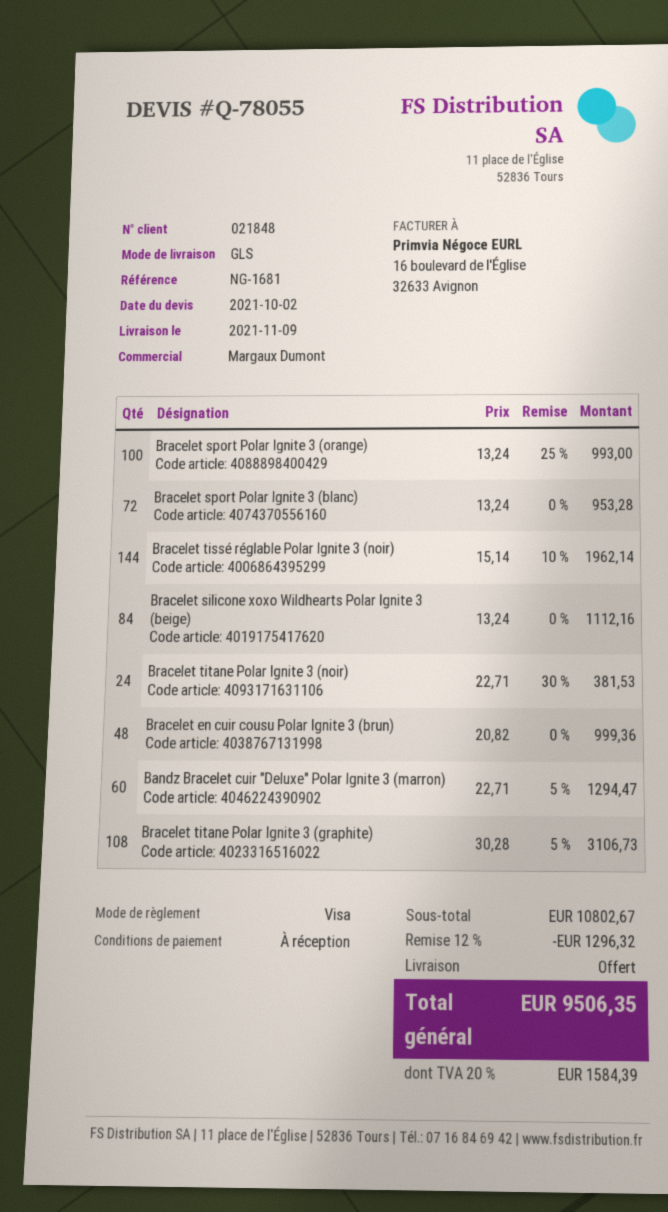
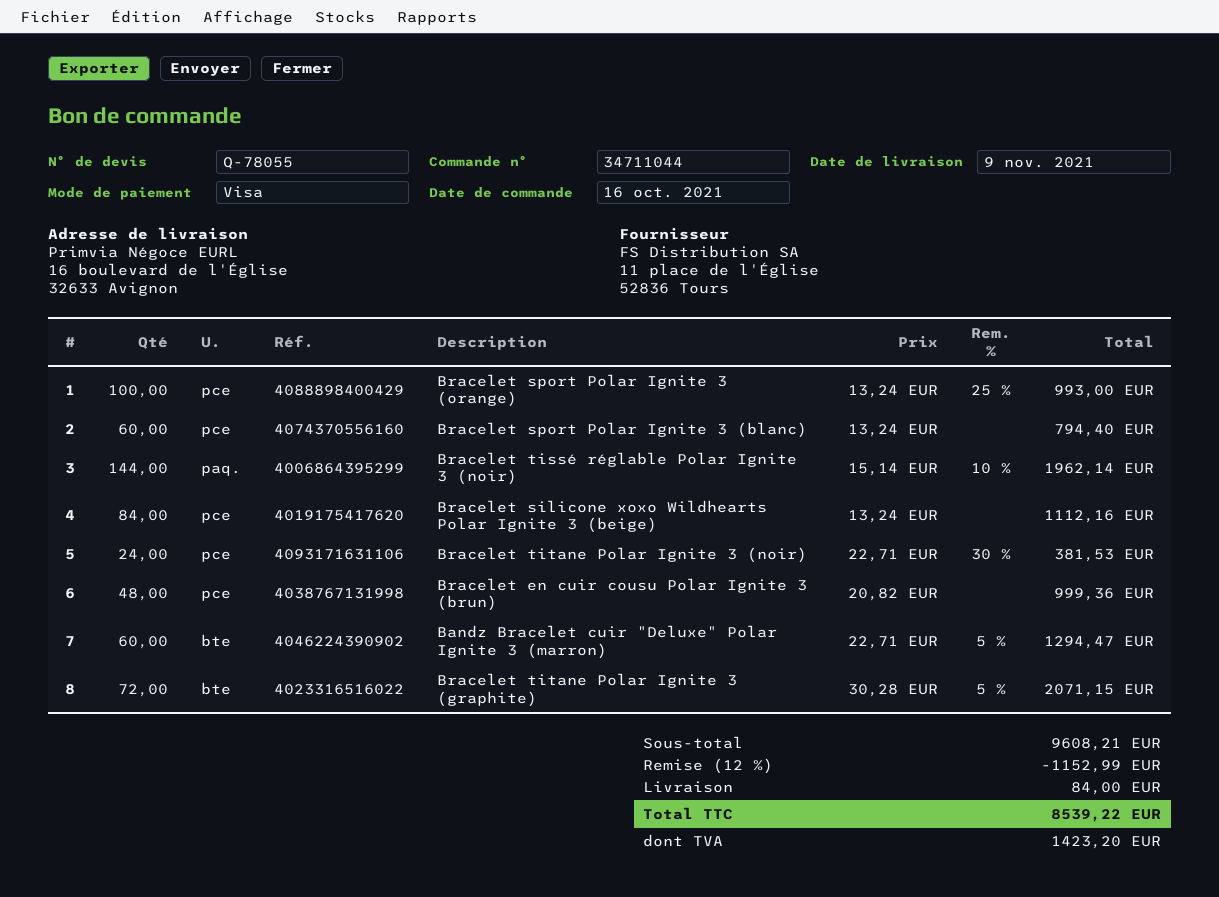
Bracelet sport Polar Ignite 3 (blanc): 72 x 13.24 = 953.28 -> 60 x 13.24 = 794.40
Bracelet titane Polar Ignite 3 (graphite): 108 x 30.28 - 5% = 3106.73 -> 72 x 30.28 - 5% = 2071.15
subtotal: 10802.67 -> 9608.21
discount: 12% = 1296.32 -> 12% = 1152.99
shipping: 0.00 -> 84.00
tax: 1584.39 -> 1423.20
total: 9506.35 -> 8539.22

